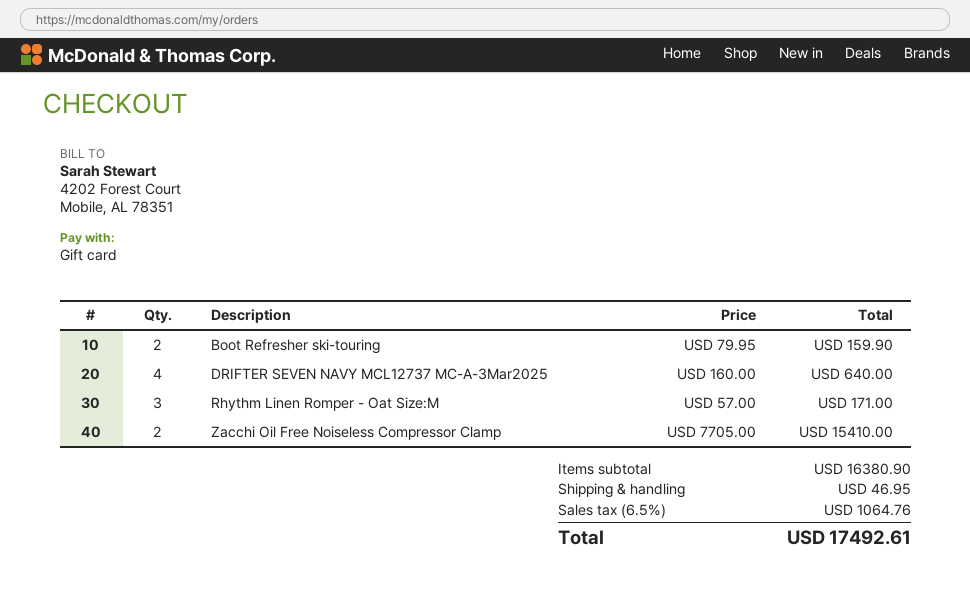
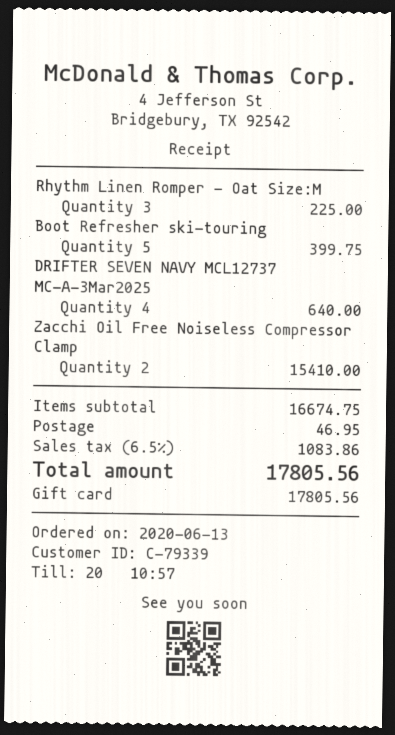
Boot Refresher ski-touring: 2 for 159.90 -> 5 for 399.75
Rhythm Linen Romper - Oat Size:M: 3 for 171.00 -> 3 for 225.00
subtotal: 16380.90 -> 16674.75
tax: 6.5% = 1064.76 -> 6.5% = 1083.86
total: 17492.61 -> 17805.56

